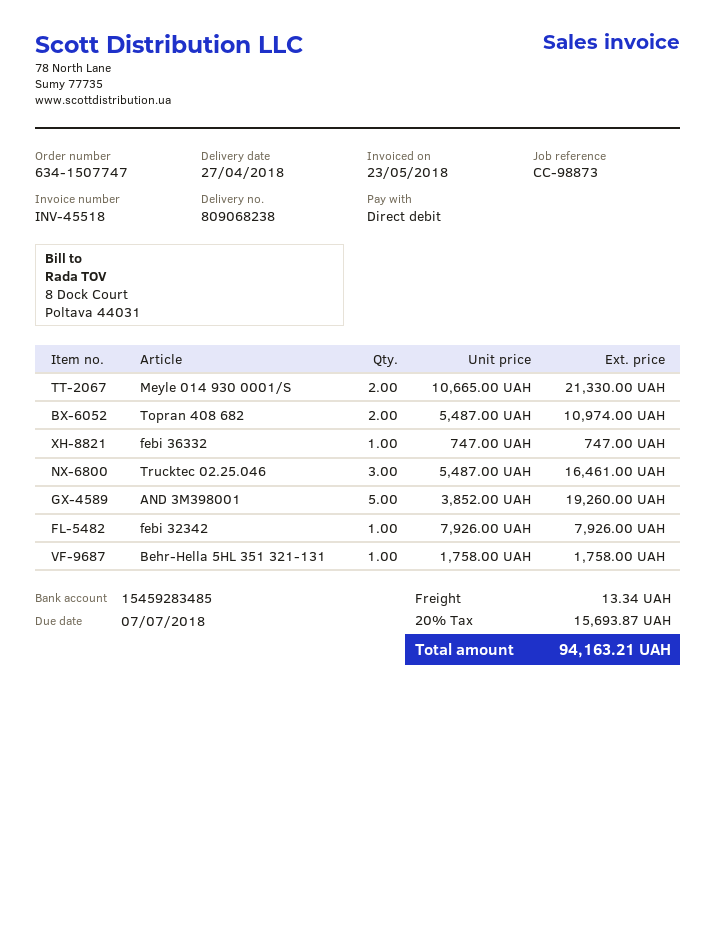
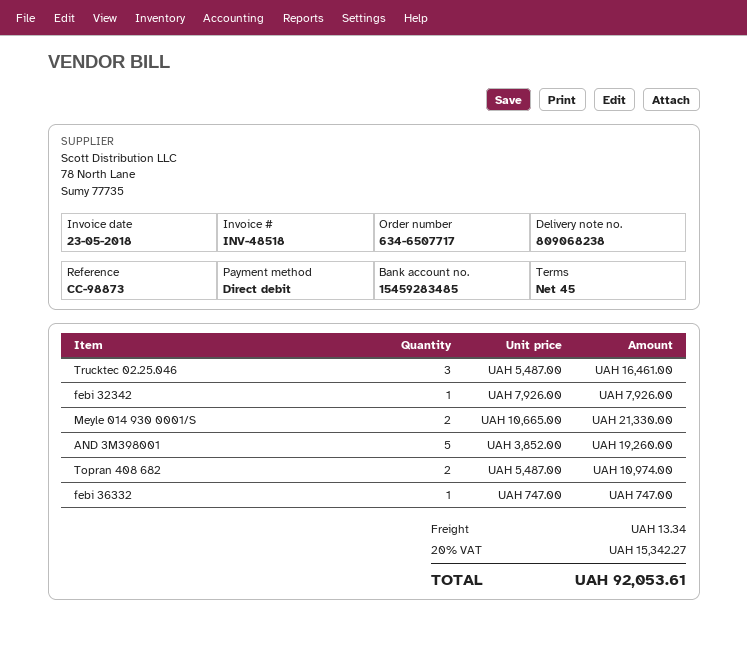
order number: 634-1507747 -> 634-6507717
invoice number: INV-45518 -> INV-48518
Behr-Hella 5HL 351 321-131: 1 x 1758.00 = 1758.00 -> none
tax: 20% = 15693.87 -> 20% = 15342.27
total: 94163.21 -> 92053.61

